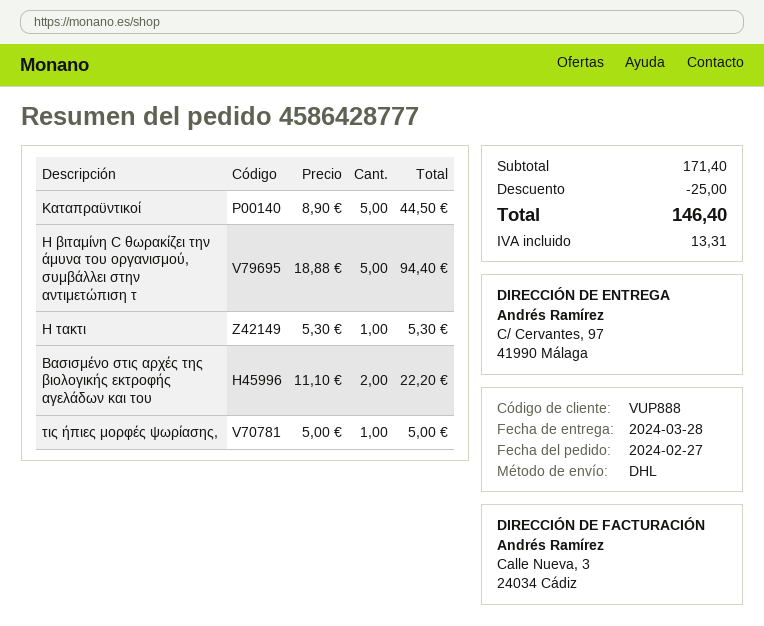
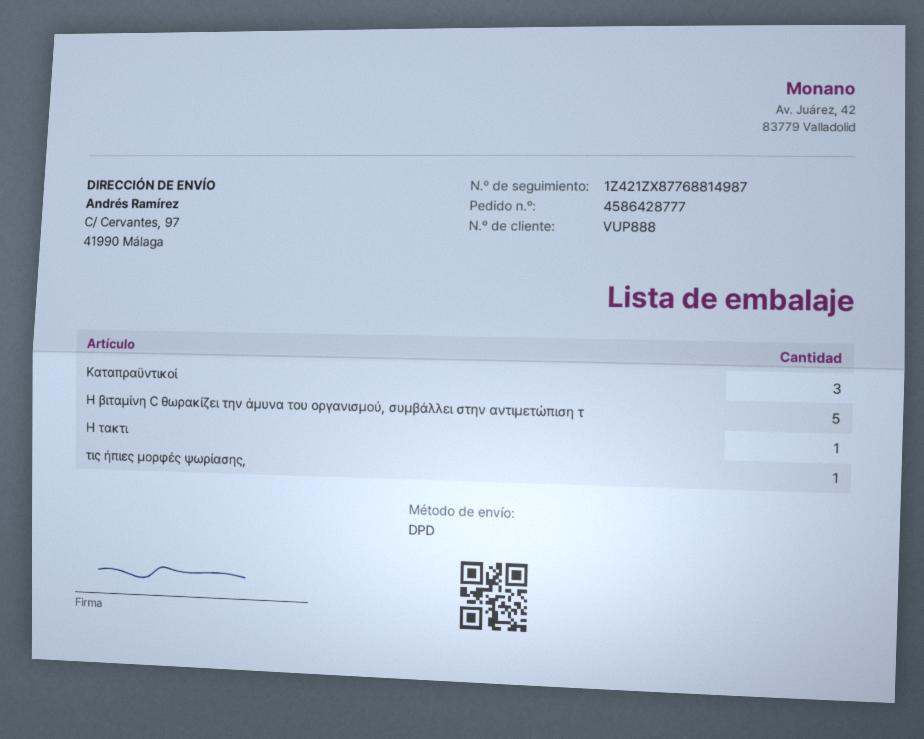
shipping method: DHL -> DPD
Καταπραϋντικοί: 5 -> 3
Βασισμένο στις αρχές της βιολογικής εκτροφής αγελάδων και του: 2 -> none

